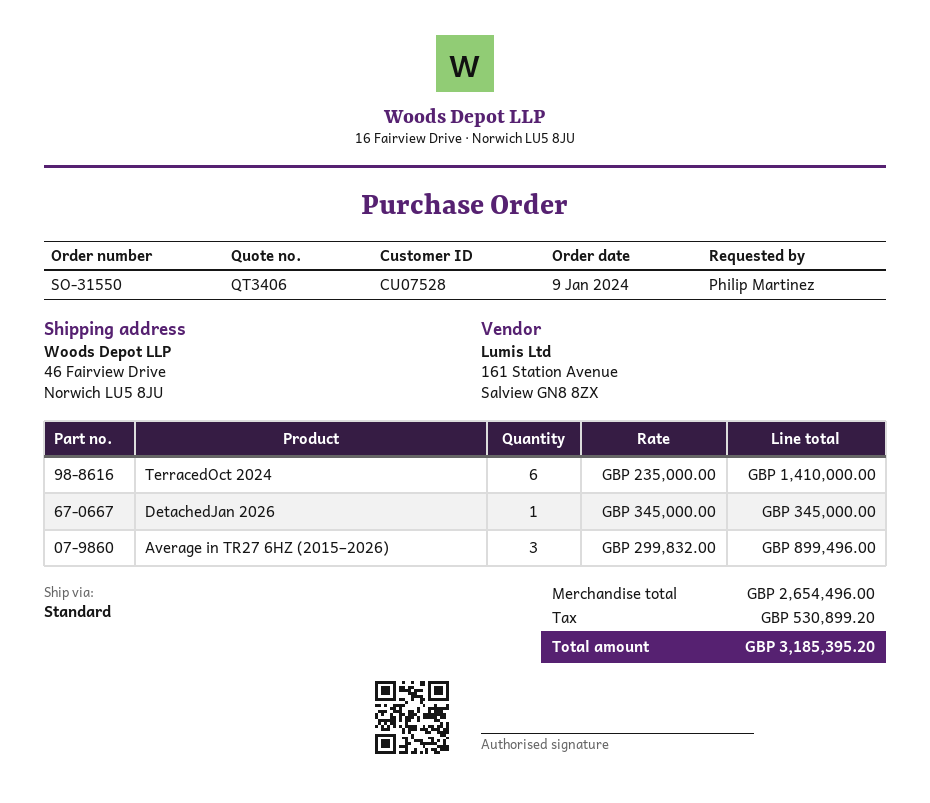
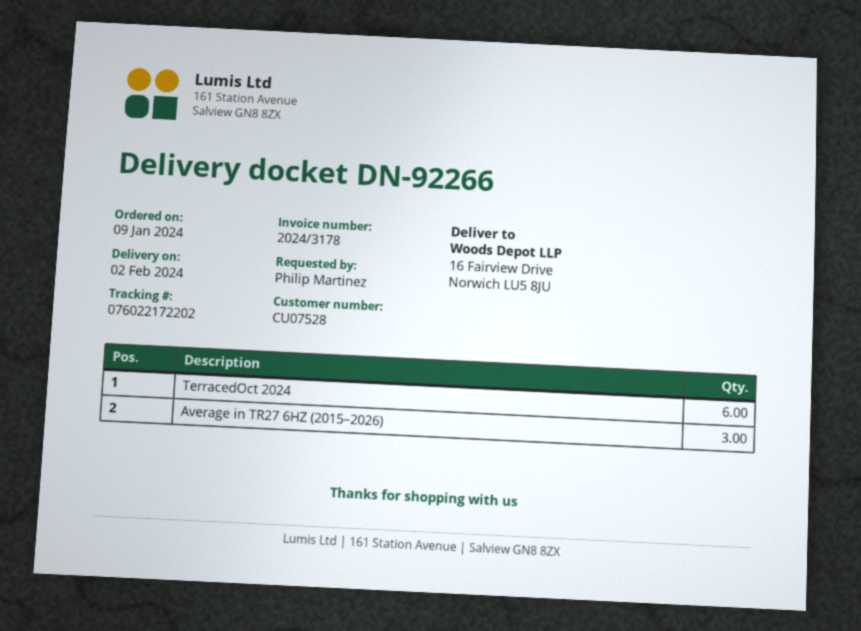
ship to: 46 Fairview Drive, Norwich LU5 8JU -> 16 Fairview Drive, Norwich LU5 8JU
DetachedJan 2026: 1 -> none

